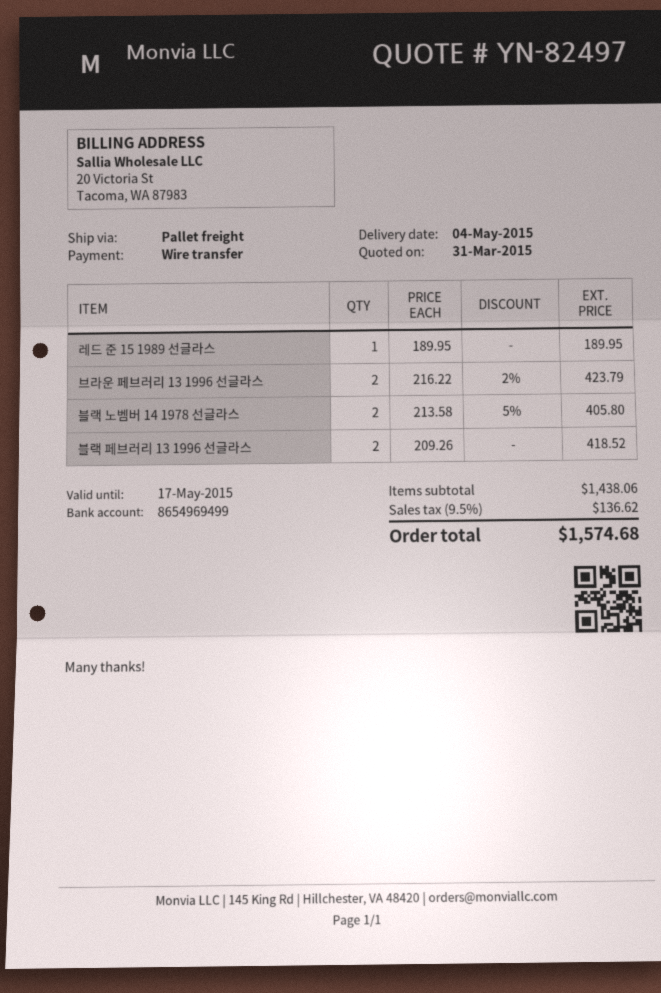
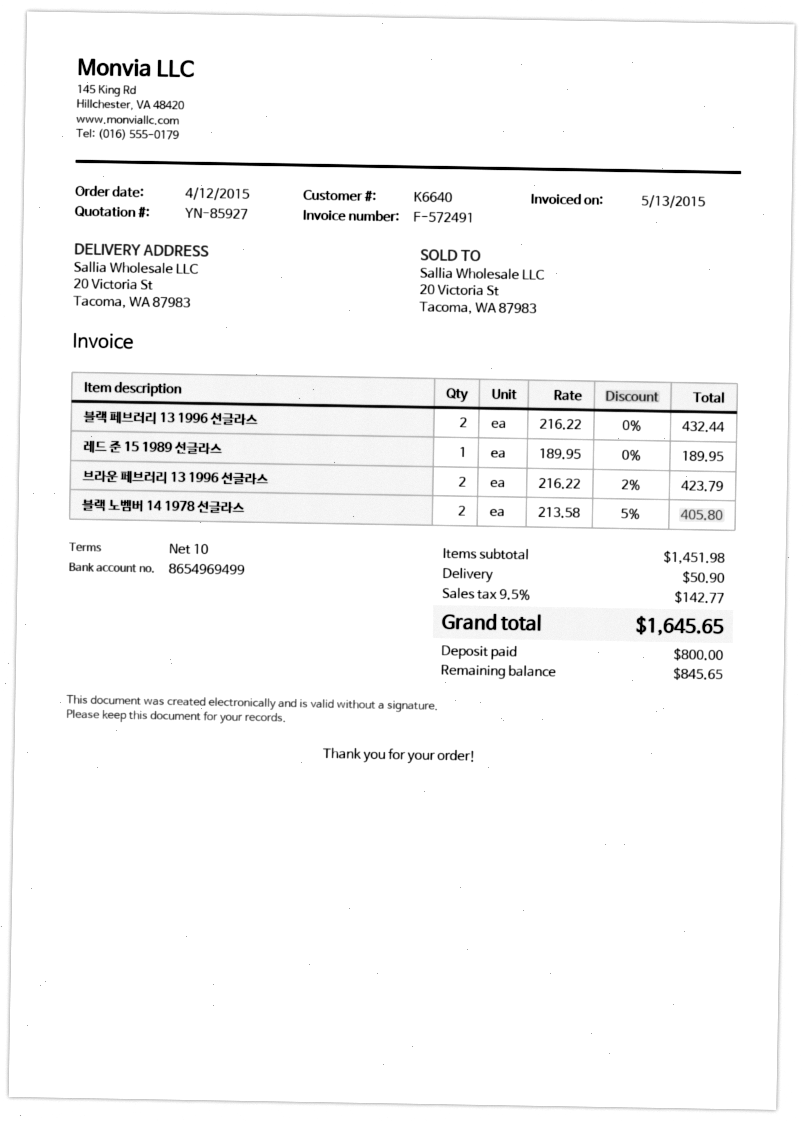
quote number: YN-82497 -> YN-85927
블랙 페브러리 13 1996 선글라스: 2 x 209.26 = 418.52 -> 2 x 216.22 = 432.44
subtotal: 1438.06 -> 1451.98
shipping: none -> 50.90
tax: 9.5% = 136.62 -> 9.5% = 142.77
total: 1574.68 -> 1645.65

